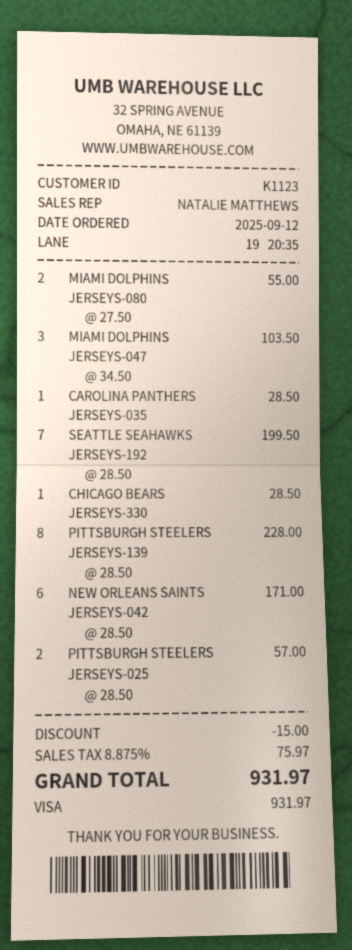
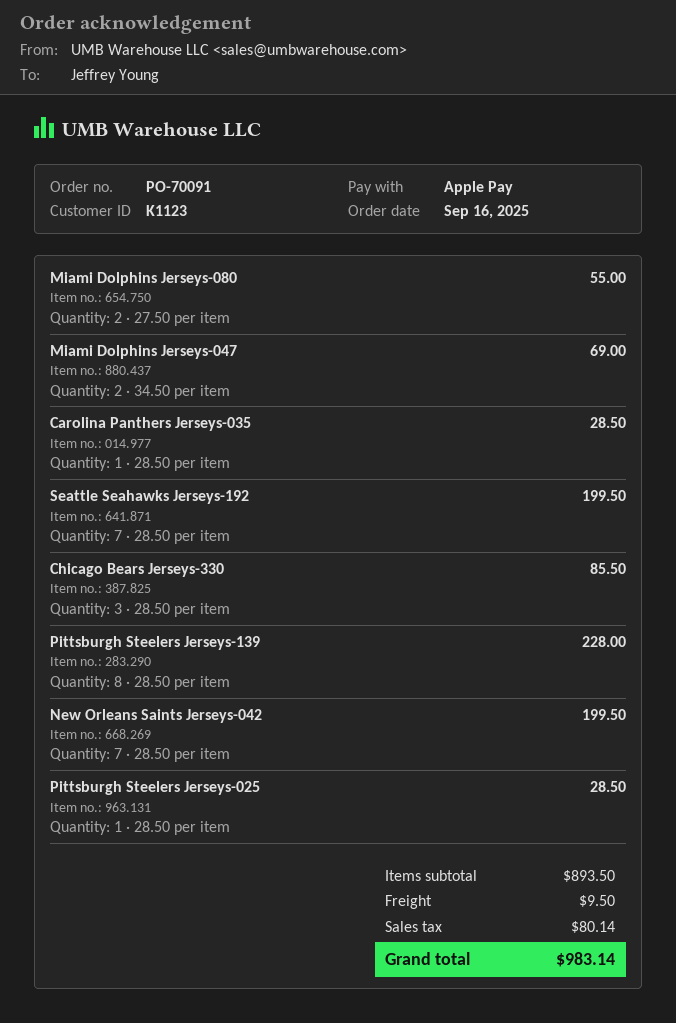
order date: 2025-09-12 -> 2025-09-16
payment method: Visa -> Apple Pay
MIAMI DOLPHINS JERSEYS-047: 3 x 34.50 = 103.50 -> 2 x 34.50 = 69.00
CHICAGO BEARS JERSEYS-330: 1 x 28.50 = 28.50 -> 3 x 28.50 = 85.50
NEW ORLEANS SAINTS JERSEYS-042: 6 x 28.50 = 171.00 -> 7 x 28.50 = 199.50
PITTSBURGH STEELERS JERSEYS-025: 2 x 28.50 = 57.00 -> 1 x 28.50 = 28.50
discount: 15.00 -> none
shipping: none -> 9.50
tax: 75.97 -> 80.14
total: 931.97 -> 983.14

